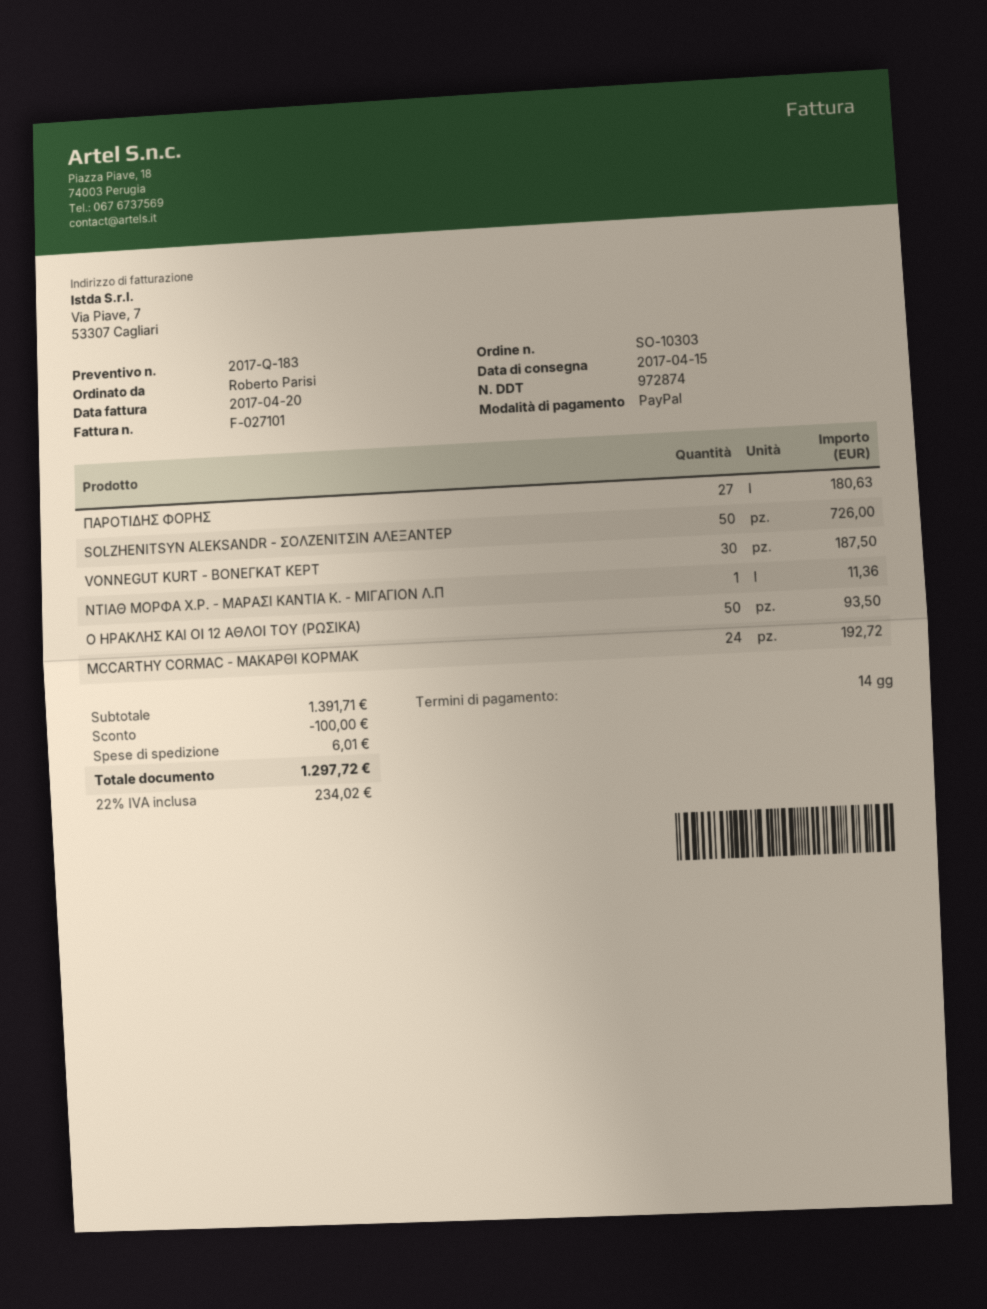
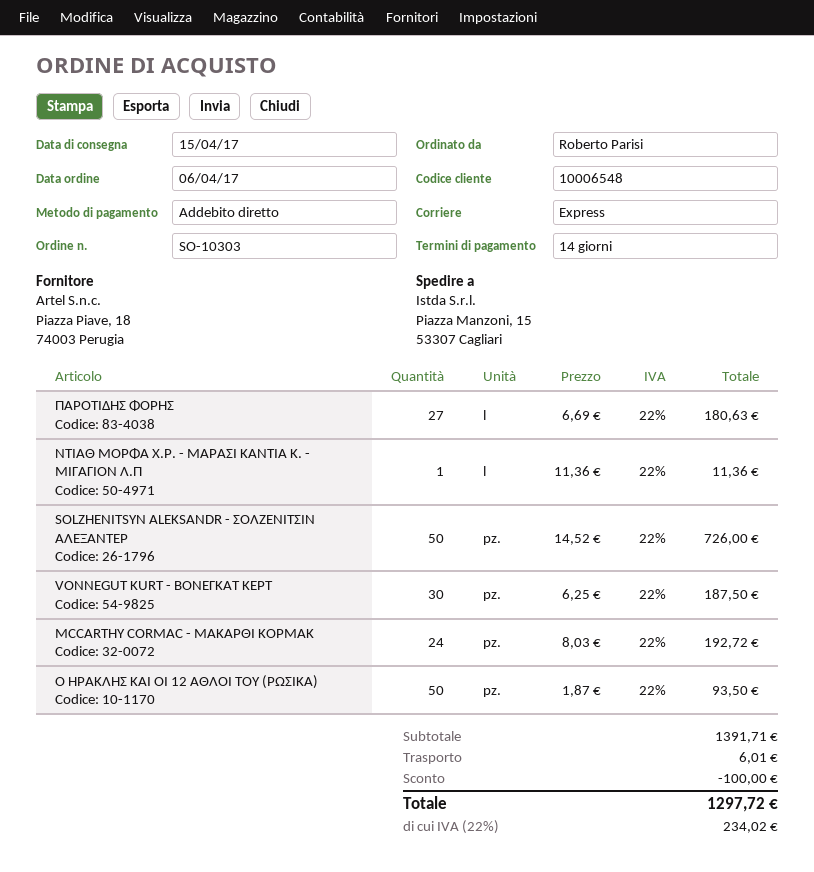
payment method: PayPal -> direct debit

